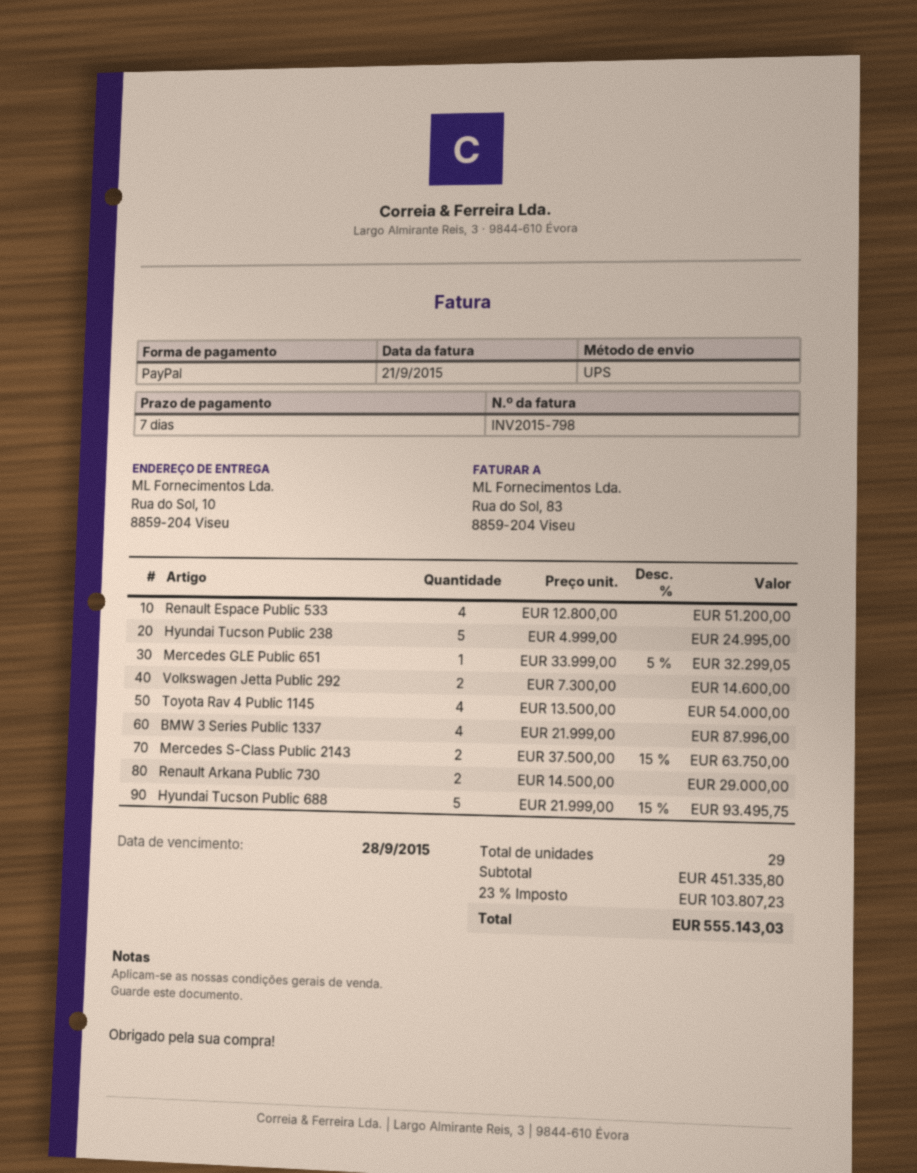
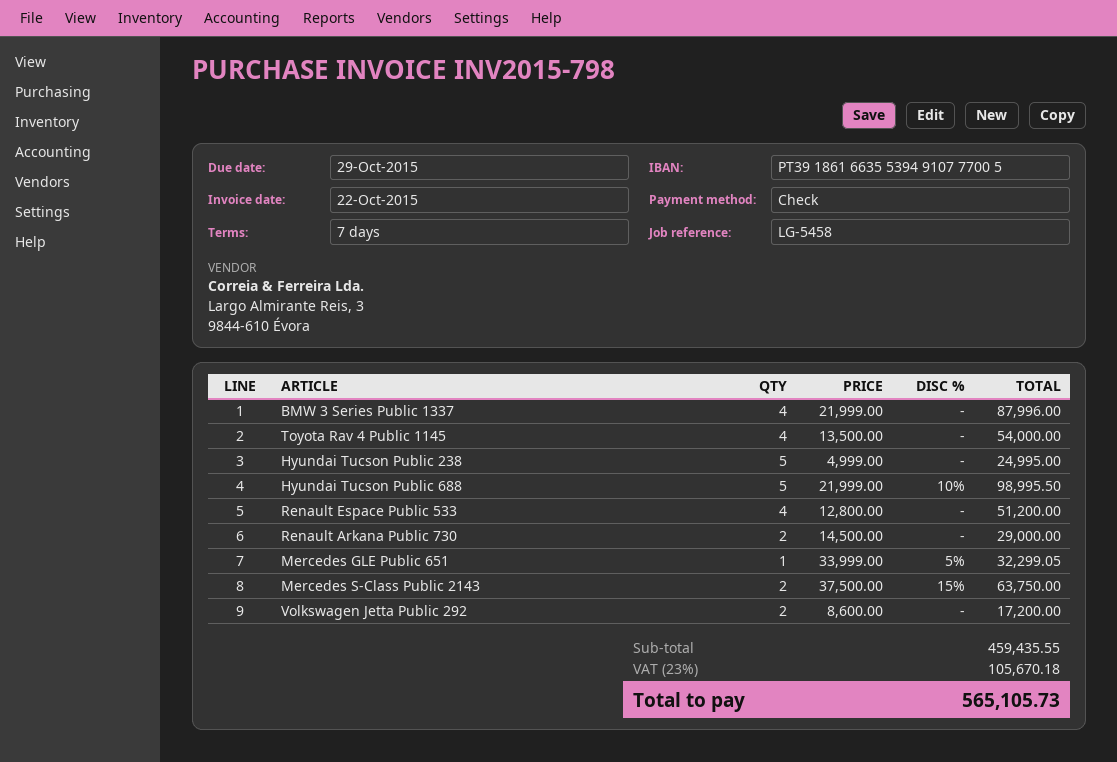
invoice date: 2015-09-21 -> 2015-10-22
due date: 2015-09-28 -> 2015-10-29
payment method: PayPal -> cheque
Volkswagen Jetta Public 292: 2 x 7300.00 = 14600.00 -> 2 x 8600.00 = 17200.00
Hyundai Tucson Public 688: 5 x 21999.00 - 15% = 93495.75 -> 5 x 21999.00 - 10% = 98995.50
subtotal: 451335.80 -> 459435.55
tax: 23% = 103807.23 -> 23% = 105670.18
total: 555143.03 -> 565105.73

